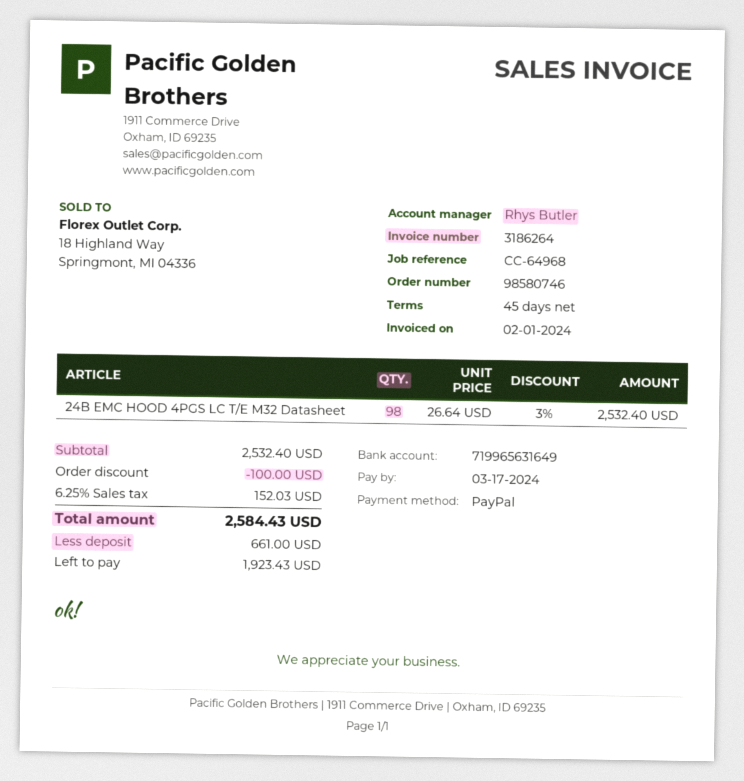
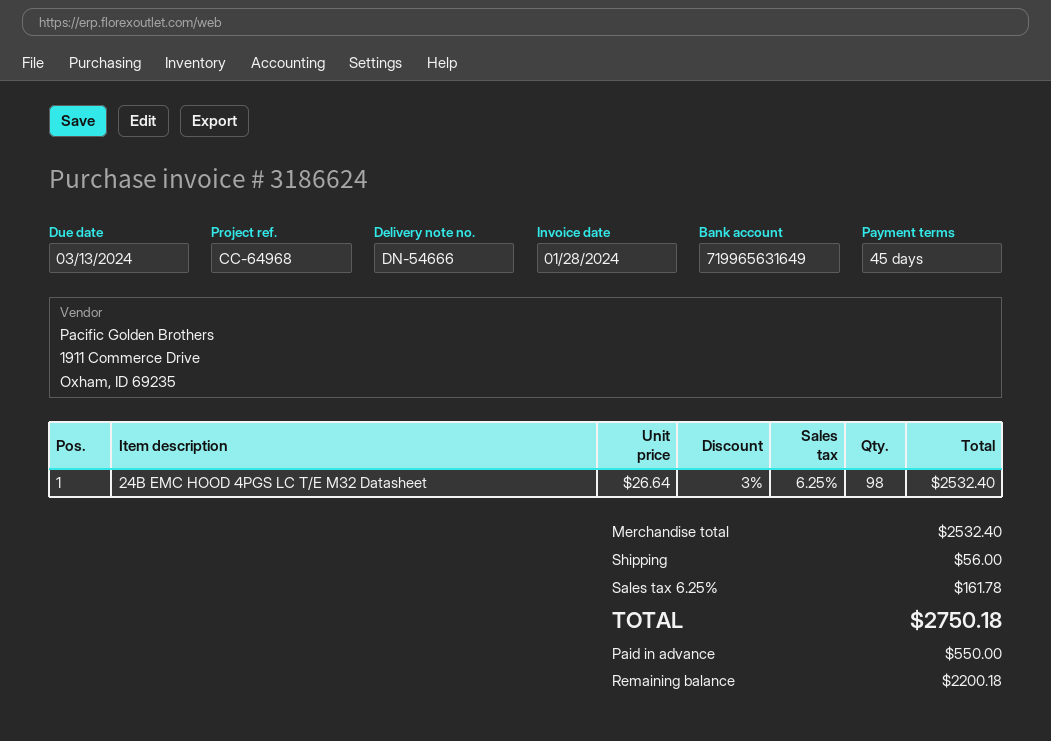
invoice number: 3186264 -> 3186624
invoice date: 2024-02-01 -> 2024-01-28
due date: 2024-03-17 -> 2024-03-13
discount: 100.00 -> none
shipping: none -> 56.00
tax: 6.25% = 152.03 -> 6.25% = 161.78
total: 2584.43 -> 2750.18
deposit: 661.00 -> 550.00
balance: 1923.43 -> 2200.18

